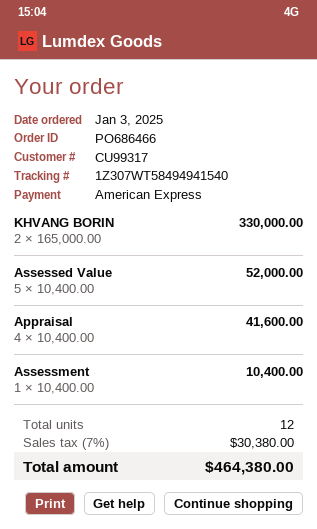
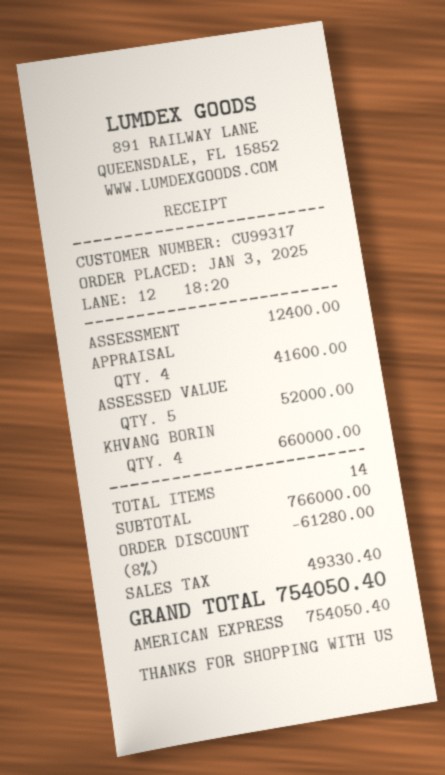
KHVANG BORIN: 2 for 330000.00 -> 4 for 660000.00
Assessment: 1 for 10400.00 -> 1 for 12400.00
total quantity: 12 -> 14
discount: none -> 8% = 61280.00
tax: 30380.00 -> 49330.40
total: 464380.00 -> 754050.40

